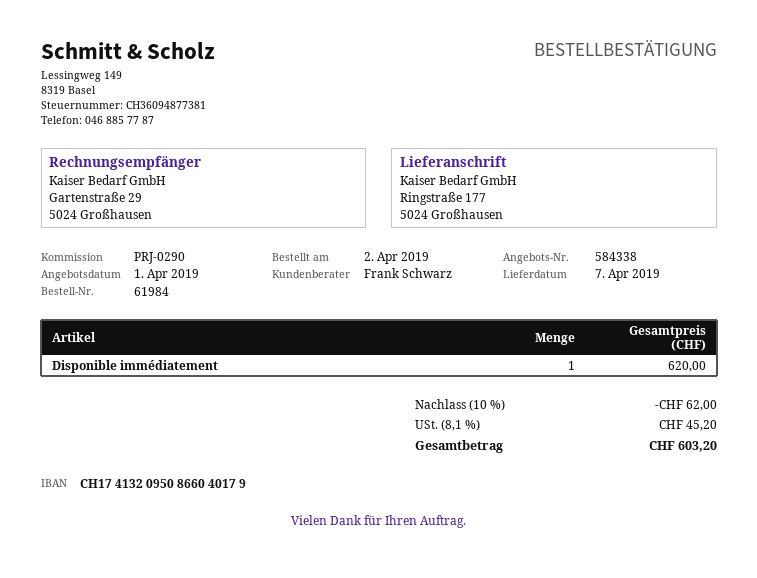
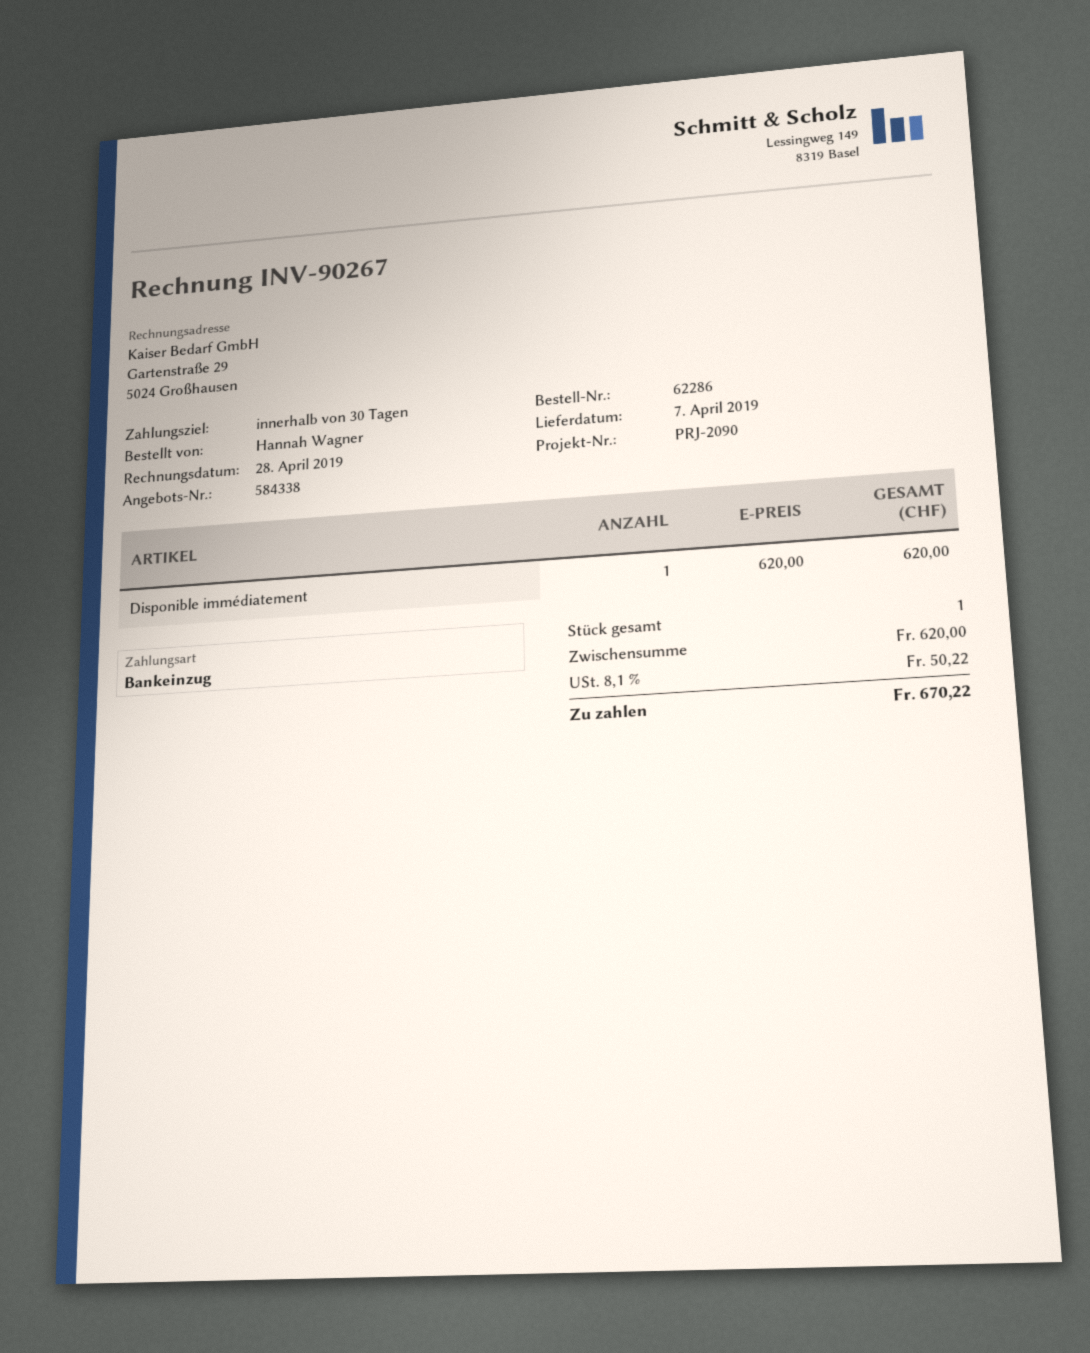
order number: 61984 -> 62286
reference: PRJ-0290 -> PRJ-2090
discount: 10% = 62.00 -> none
tax: 8.1% = 45.20 -> 8.1% = 50.22
total: 603.20 -> 670.22

